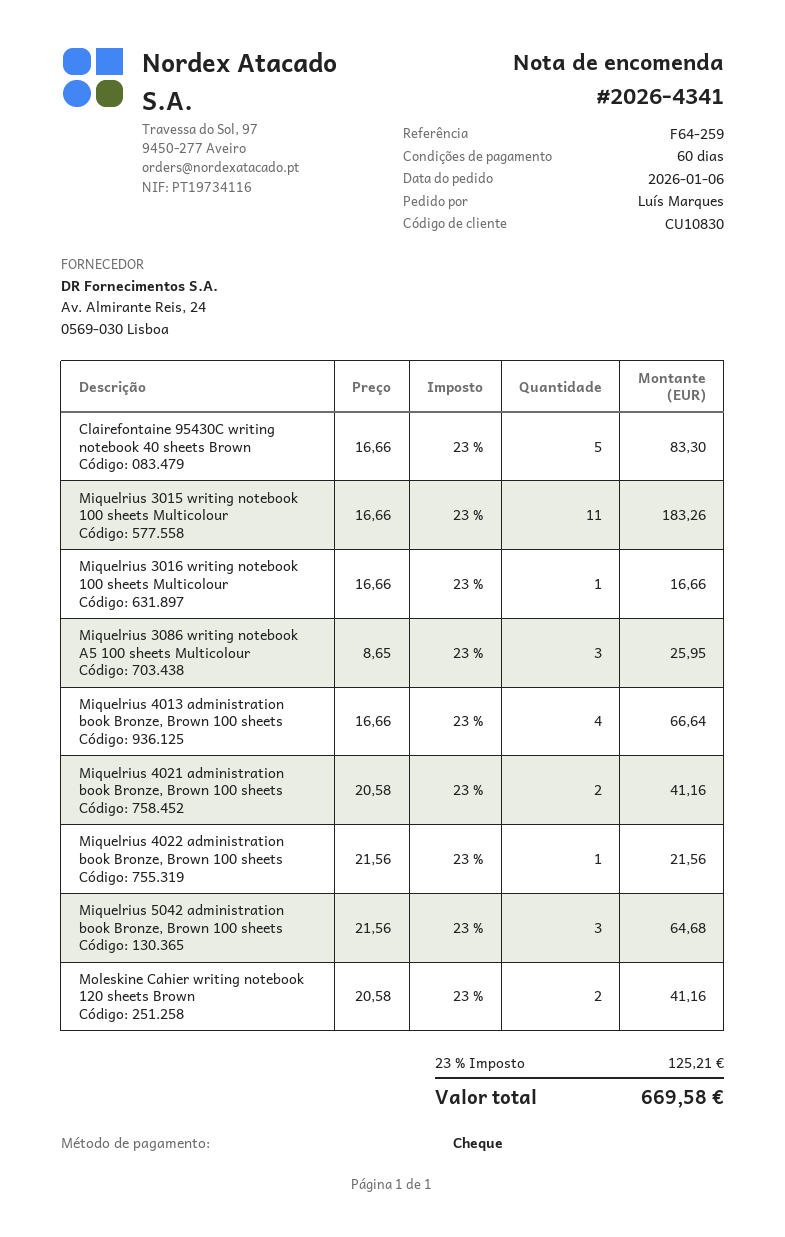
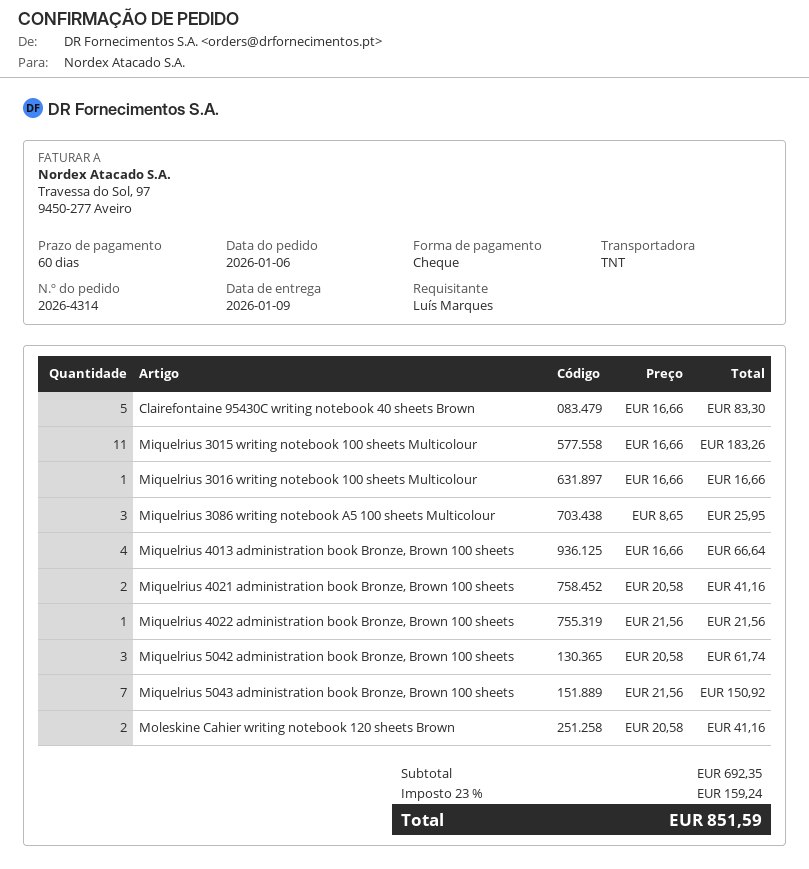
order number: 2026-4341 -> 2026-4314
Miquelrius 5042 administration book Bronze, Brown 100 sheets: 3 x 21.56 = 64.68 -> 3 x 20.58 = 61.74
Miquelrius 5043 administration book Bronze, Brown 100 sheets: none -> 7 x 21.56 = 150.92
tax: 23% = 125.21 -> 23% = 159.24
total: 669.58 -> 851.59

